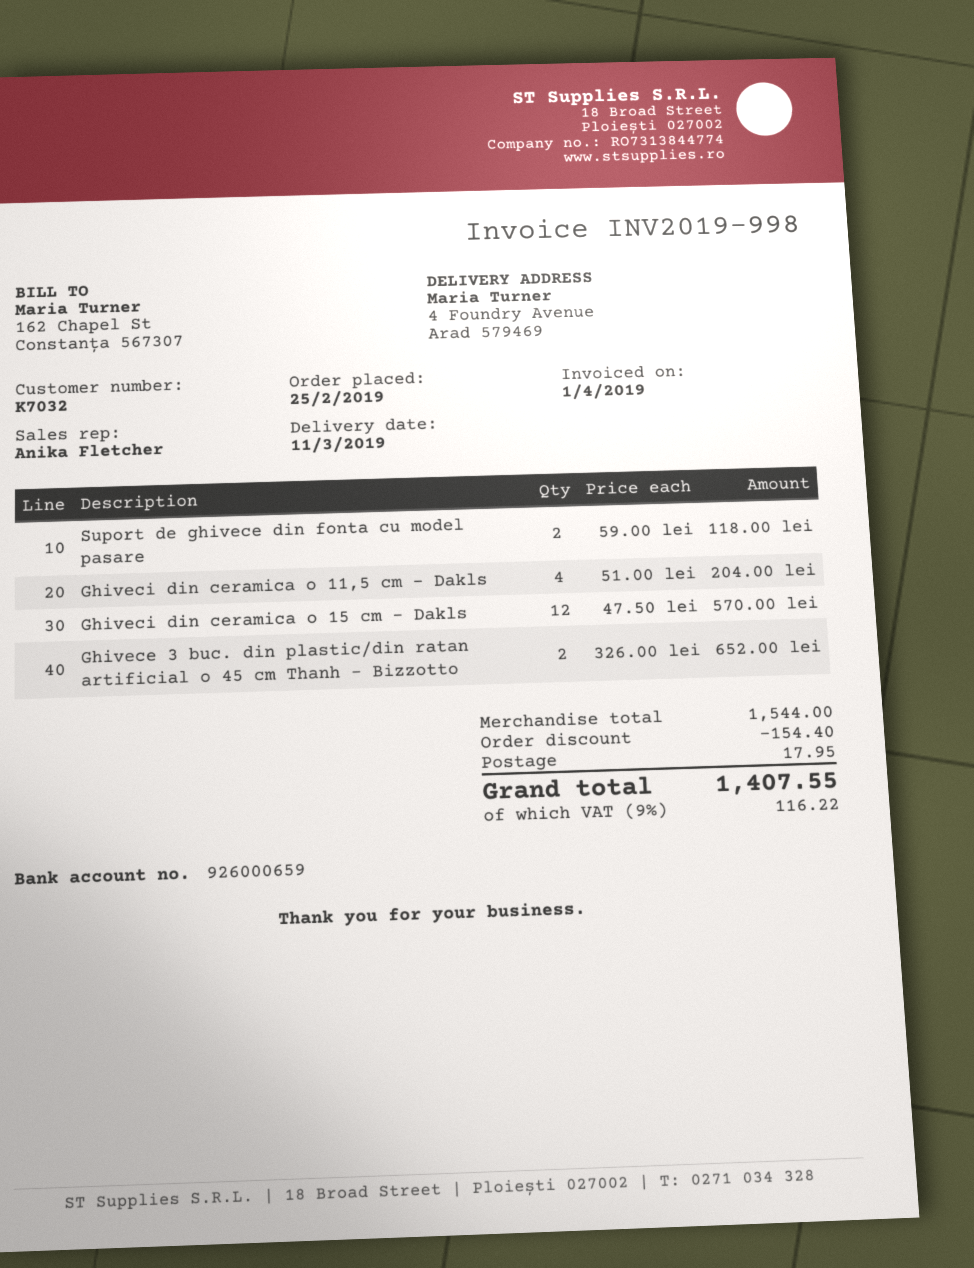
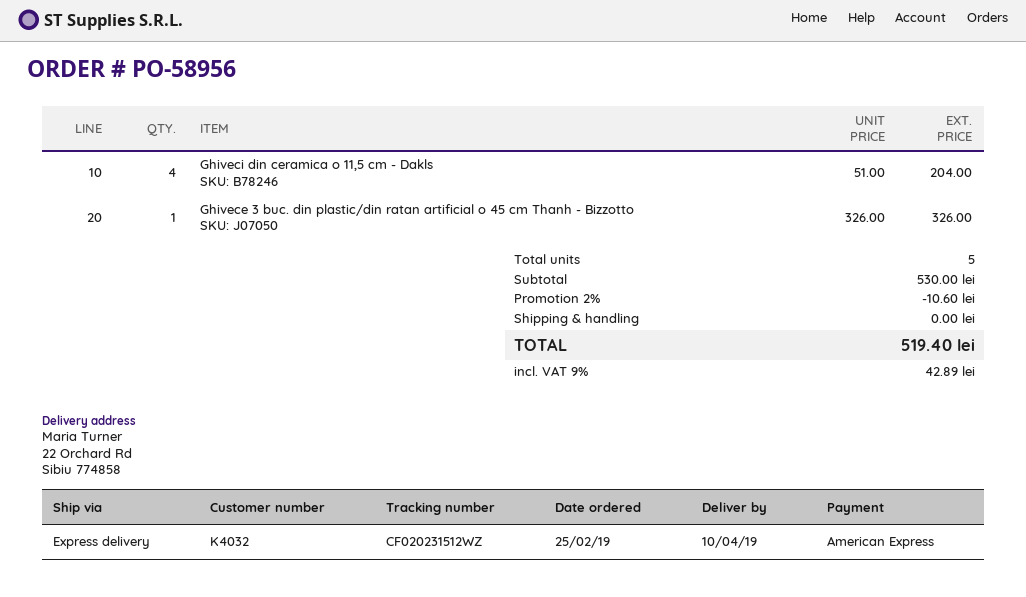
delivery date: 2019-03-11 -> 2019-04-10
customer number: K7032 -> K4032
ship to: 4 Foundry Avenue, Arad 579469 -> 22 Orchard Rd, Sibiu 774858
Suport de ghivece din fonta cu model pasare: 2 x 59.00 = 118.00 -> none
Ghiveci din ceramica o 15 cm - Dakls: 12 x 47.50 = 570.00 -> none
Ghivece 3 buc. din plastic/din ratan artificial o 45 cm Thanh - Bizzotto: 2 x 326.00 = 652.00 -> 1 x 326.00 = 326.00
subtotal: 1544.00 -> 530.00
discount: 154.40 -> 10.60
shipping: 17.95 -> 0.00
tax: 9% = 116.22 -> 9% = 42.89
total: 1407.55 -> 519.40

